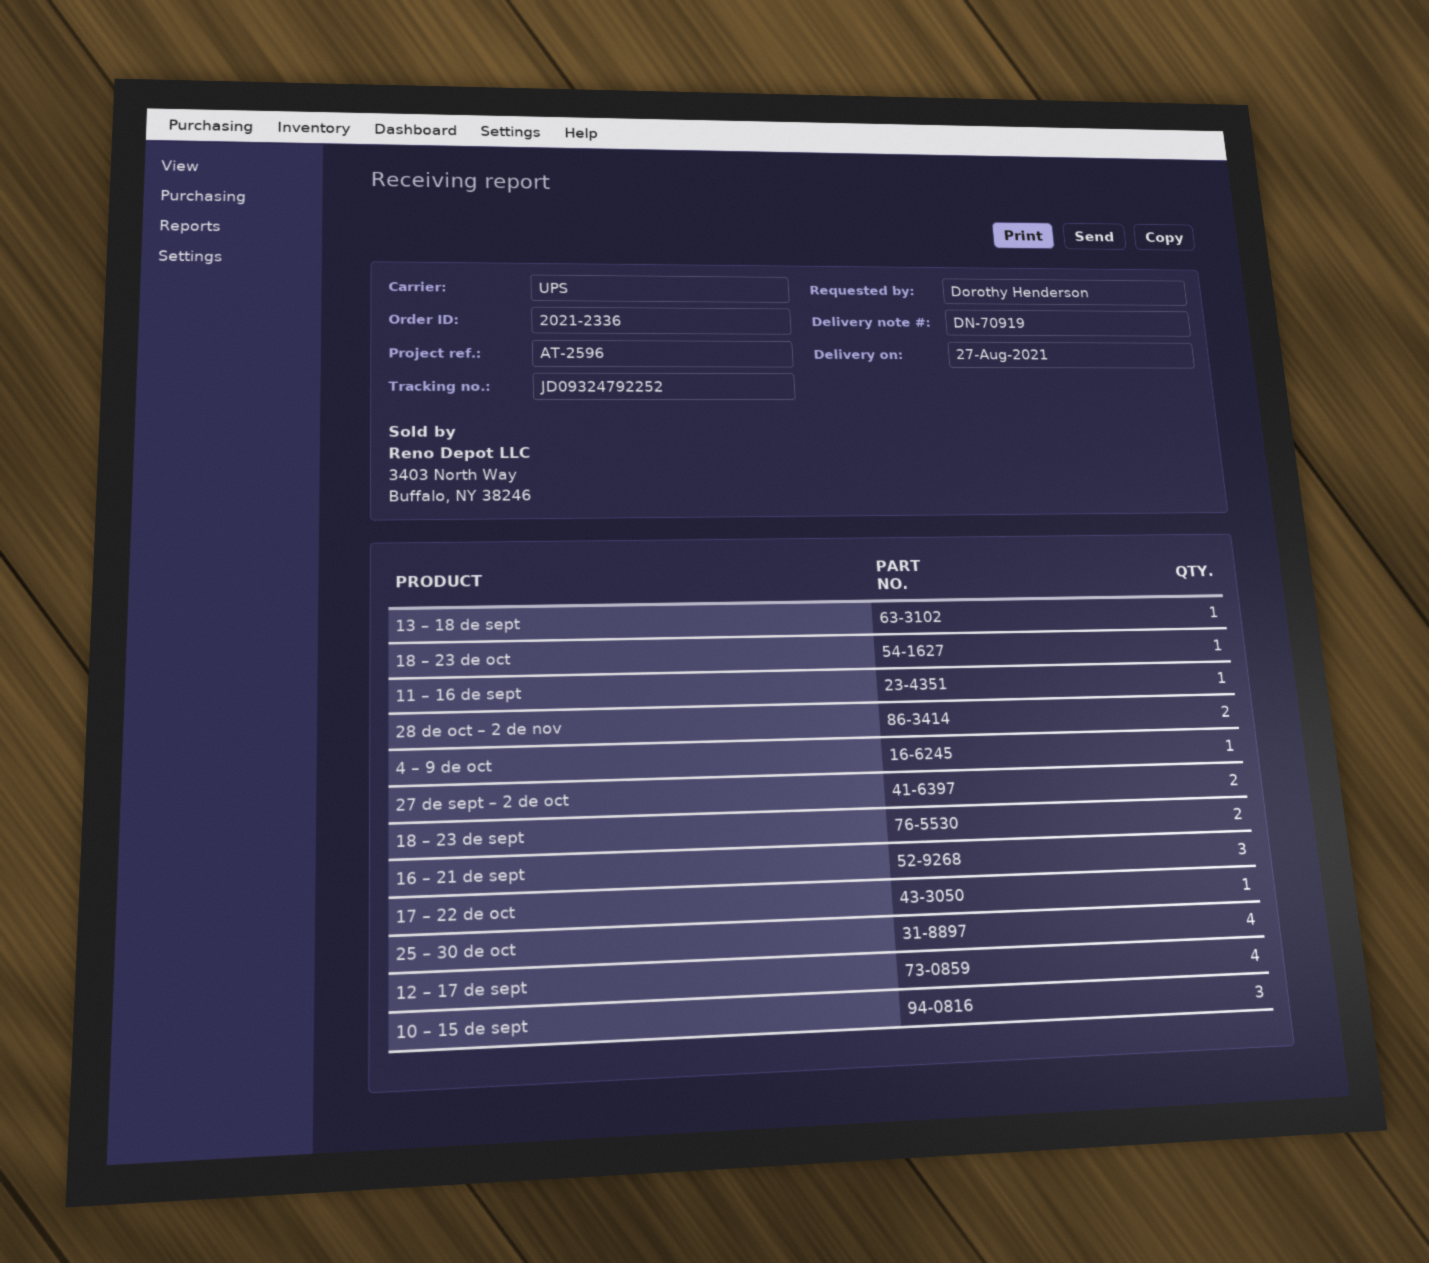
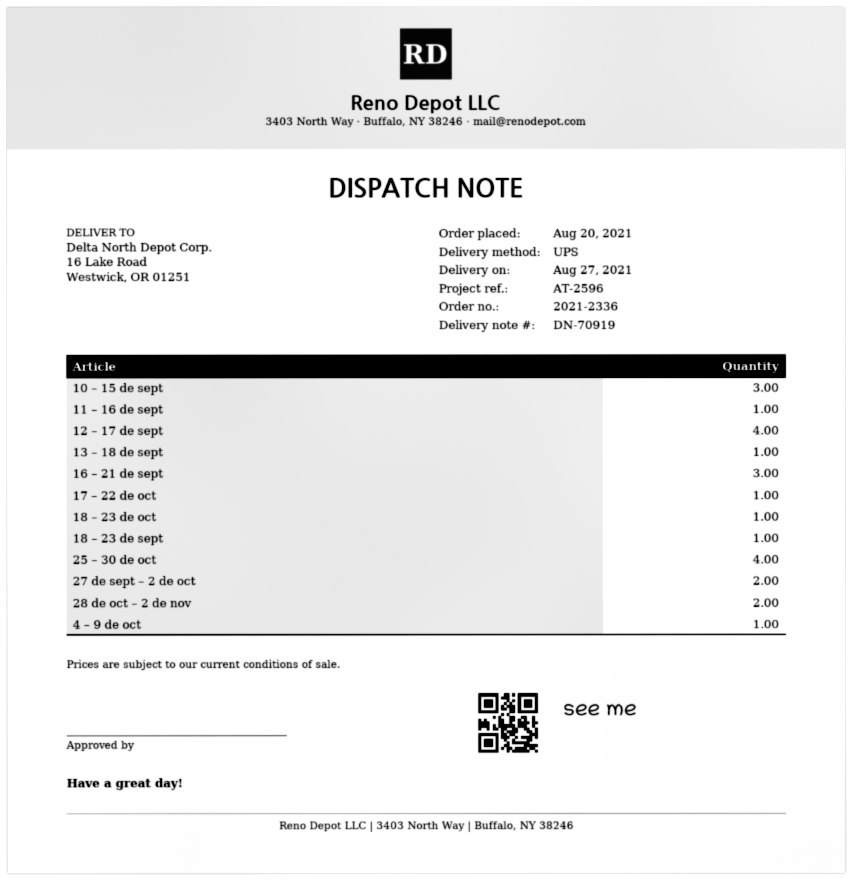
18 – 23 de sept: 2 -> 1

